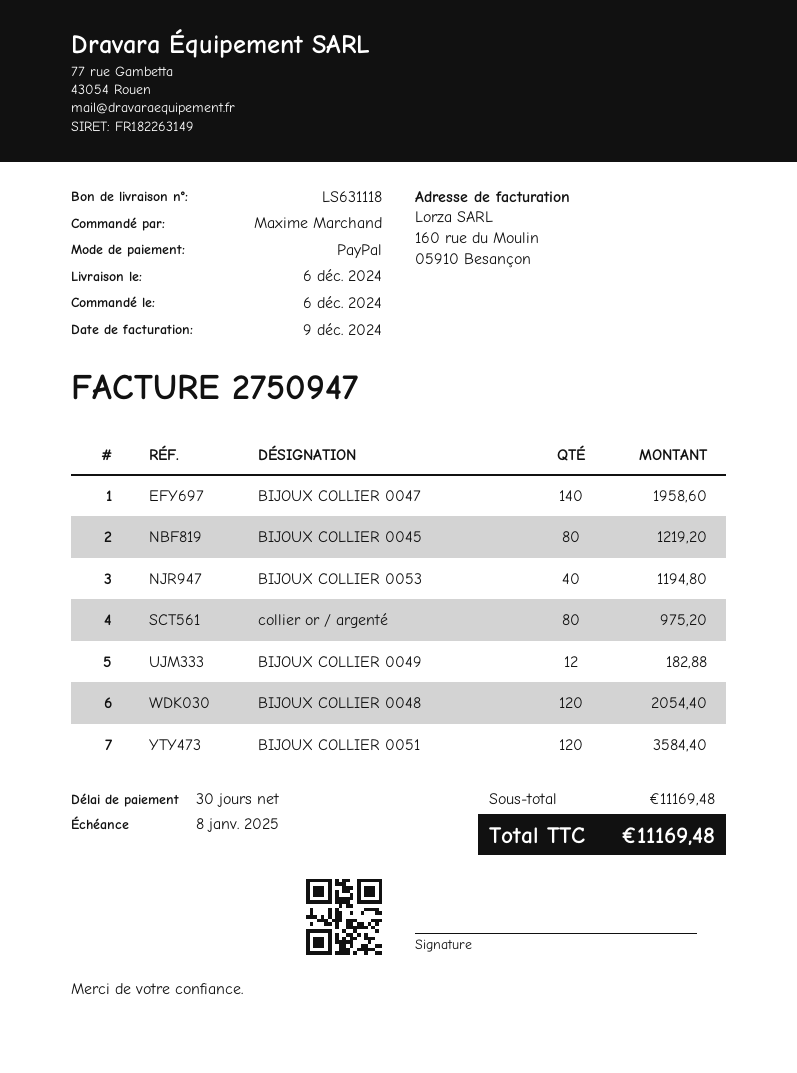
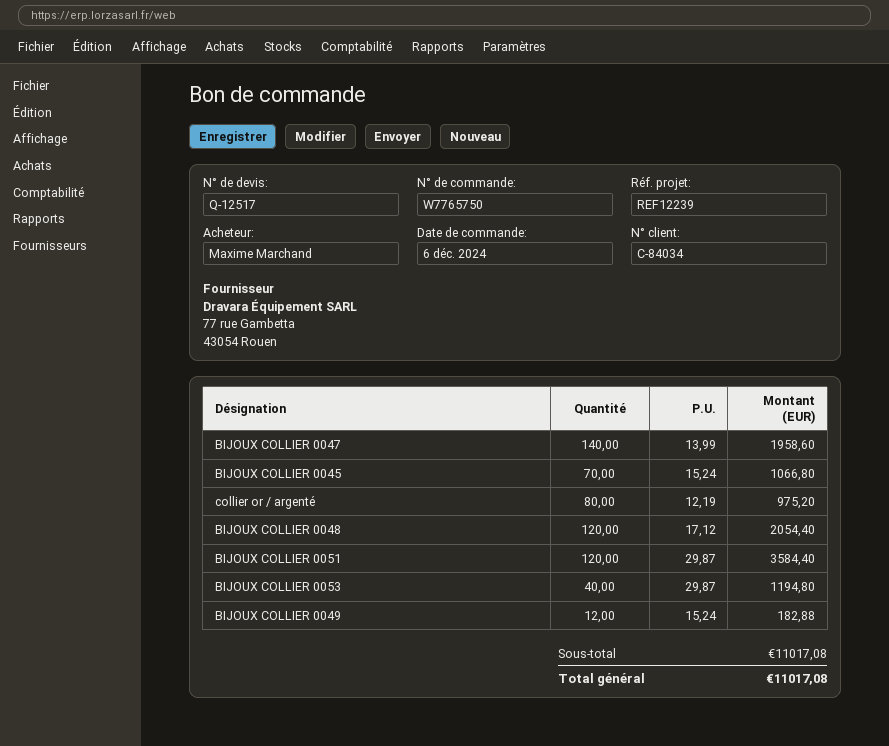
BIJOUX COLLIER 0045: 80 for 1219.20 -> 70 for 1066.80
subtotal: 11169.48 -> 11017.08
total: 11169.48 -> 11017.08

